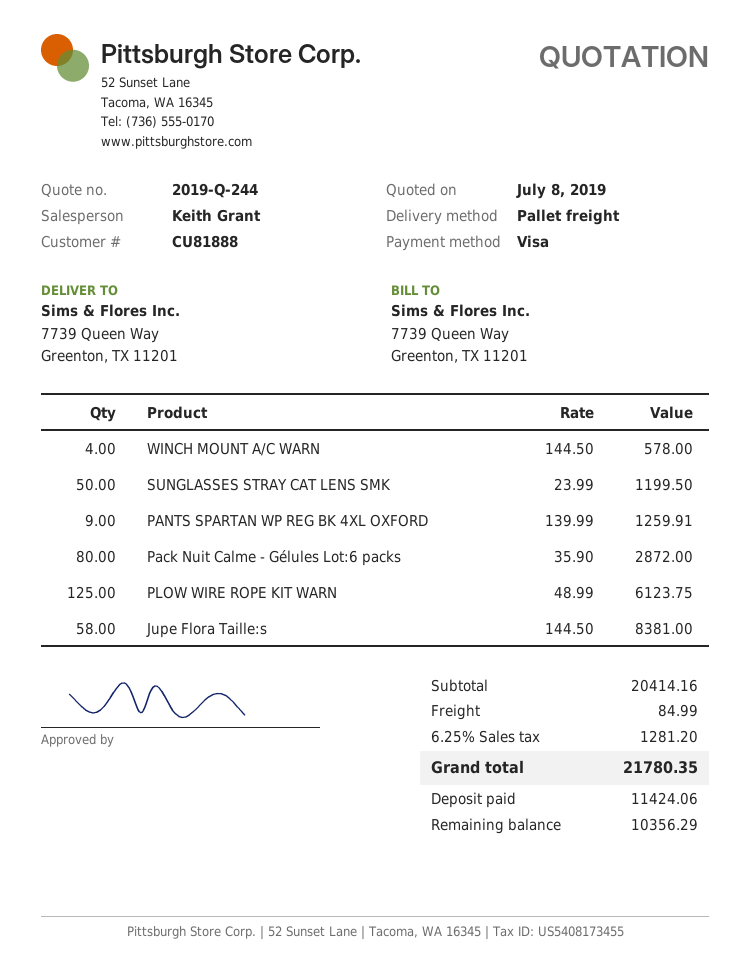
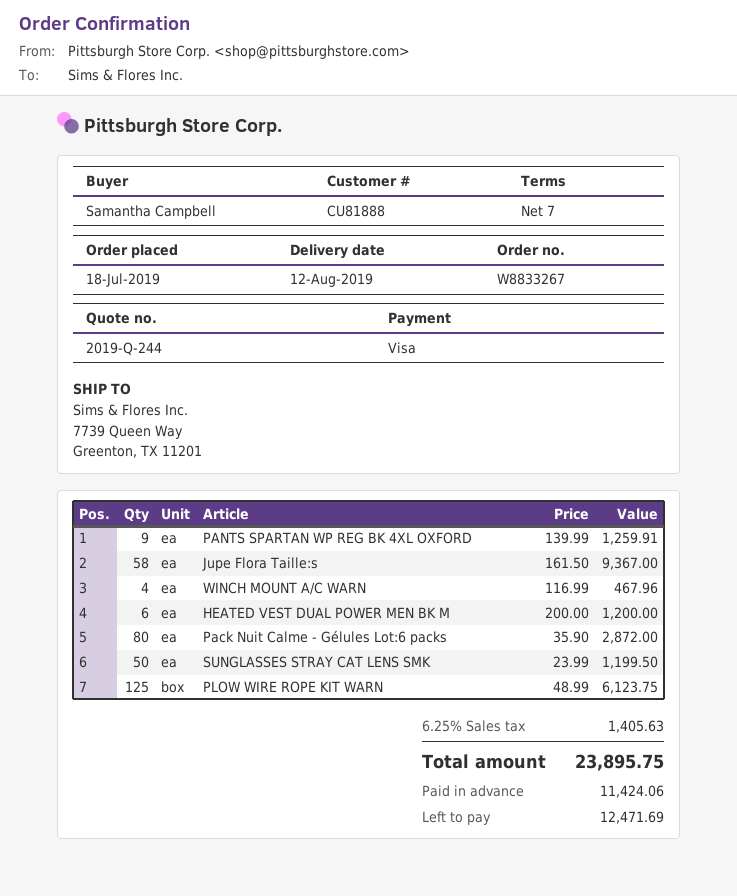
WINCH MOUNT A/C WARN: 4 x 144.50 = 578.00 -> 4 x 116.99 = 467.96
Jupe Flora Taille:s: 58 x 144.50 = 8381.00 -> 58 x 161.50 = 9367.00
HEATED VEST DUAL POWER MEN BK M: none -> 6 x 200.00 = 1200.00
shipping: 84.99 -> none
tax: 6.25% = 1281.20 -> 6.25% = 1405.63
total: 21780.35 -> 23895.75
balance: 10356.29 -> 12471.69

